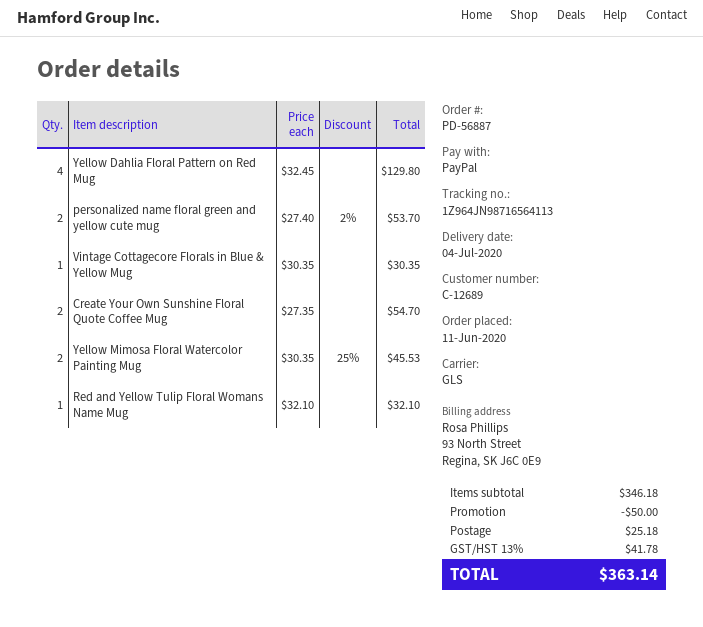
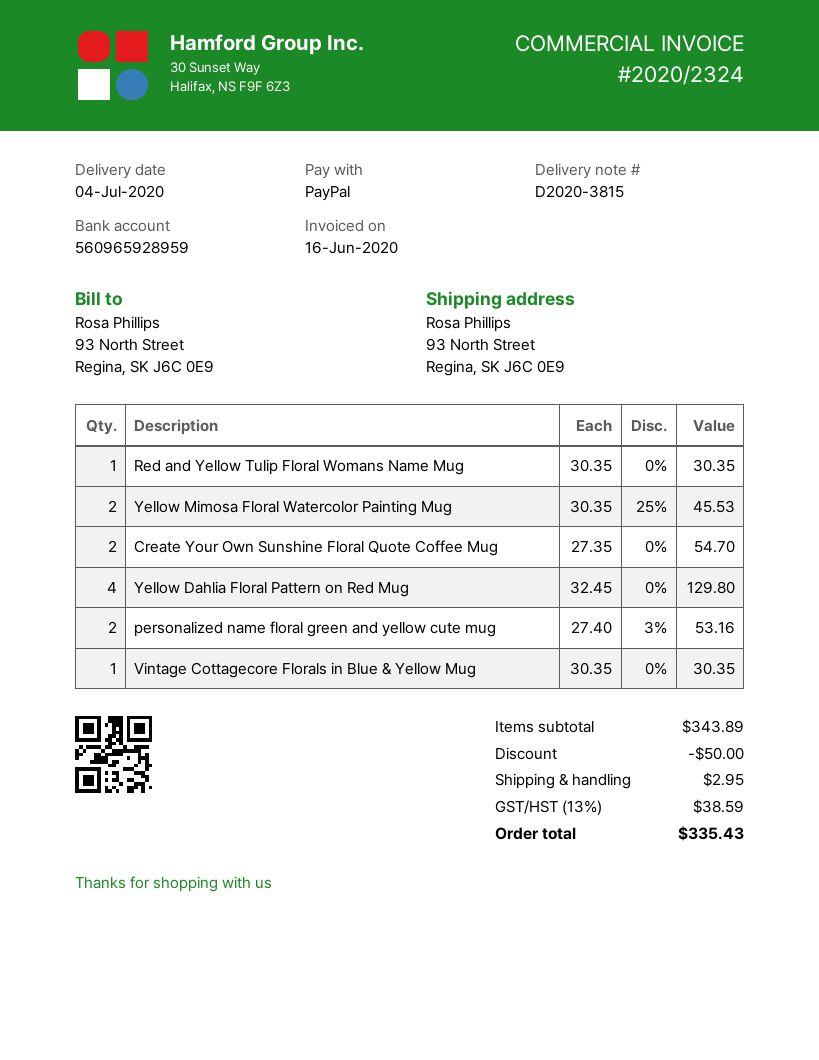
personalized name floral green and yellow cute mug: 2 x 27.40 - 2% = 53.70 -> 2 x 27.40 - 3% = 53.16
Red and Yellow Tulip Floral Womans Name Mug: 1 x 32.10 = 32.10 -> 1 x 30.35 = 30.35
subtotal: 346.18 -> 343.89
shipping: 25.18 -> 2.95
tax: 13% = 41.78 -> 13% = 38.59
total: 363.14 -> 335.43

